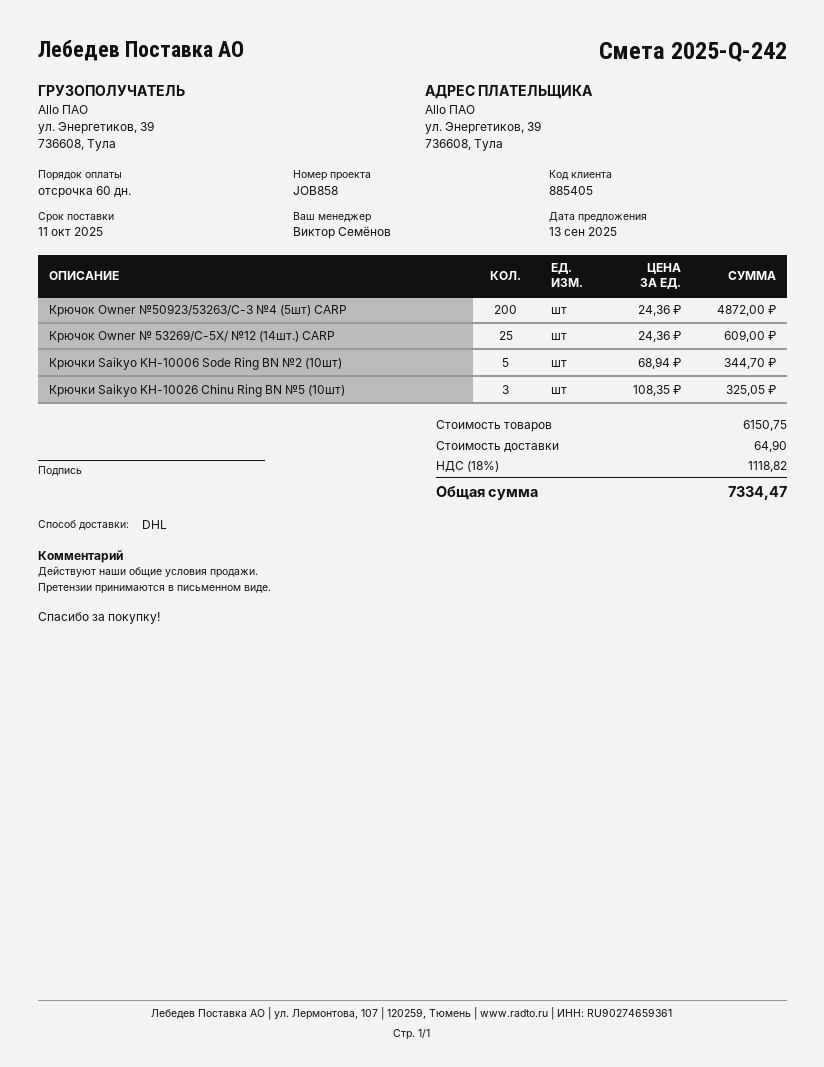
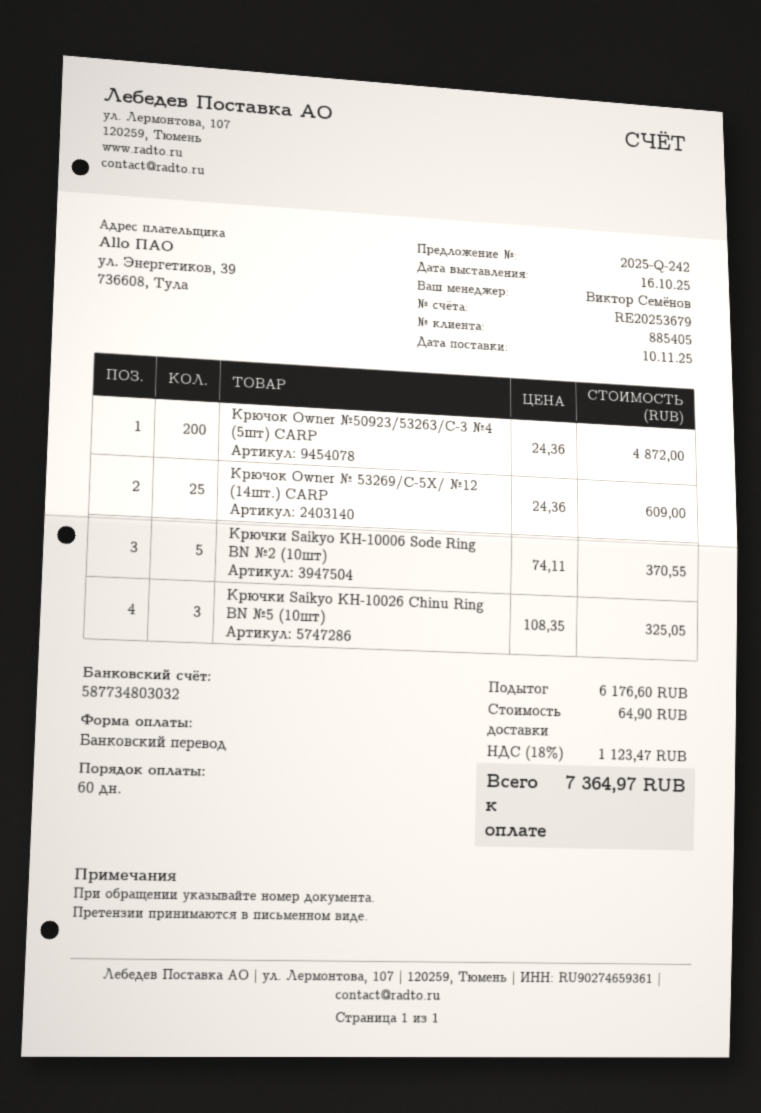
delivery date: 2025-10-11 -> 2025-11-10
Крючки Saikyo KH-10006 Sode Ring BN №2 (10шт): 5 x 68.94 = 344.70 -> 5 x 74.11 = 370.55
subtotal: 6150.75 -> 6176.60
tax: 18% = 1118.82 -> 18% = 1123.47
total: 7334.47 -> 7364.97

